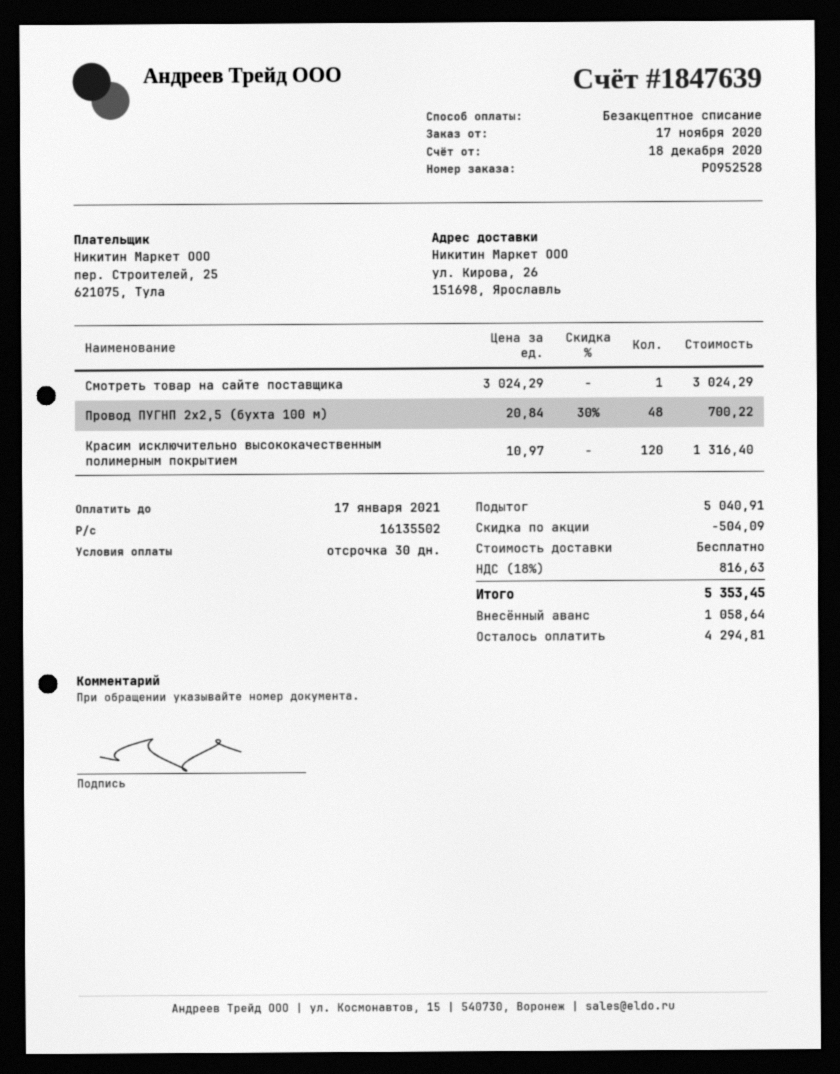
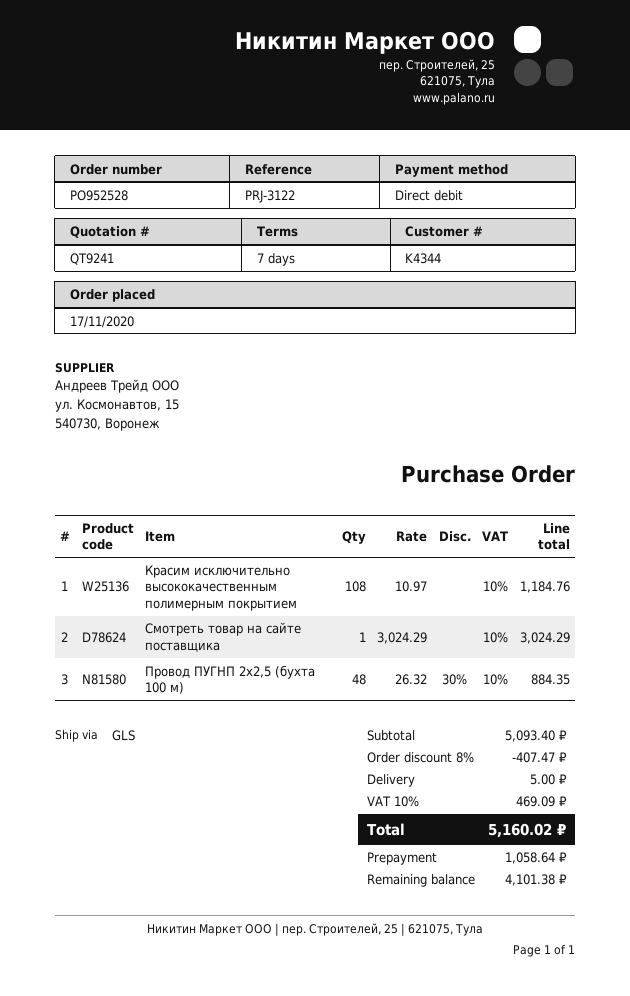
payment terms: 30 days -> 7 days
Провод ПУГНП 2х2,5 (бухта 100 м): 48 x 20.84 - 30% = 700.22 -> 48 x 26.32 - 30% = 884.35
Красим исключительно высококачественным полимерным покрытием: 120 x 10.97 = 1316.40 -> 108 x 10.97 = 1184.76
subtotal: 5040.91 -> 5093.40
discount: 504.09 -> 407.47
shipping: 0.00 -> 5.00
tax: 18% = 816.63 -> 10% = 469.09
total: 5353.45 -> 5160.02
balance: 4294.81 -> 4101.38

